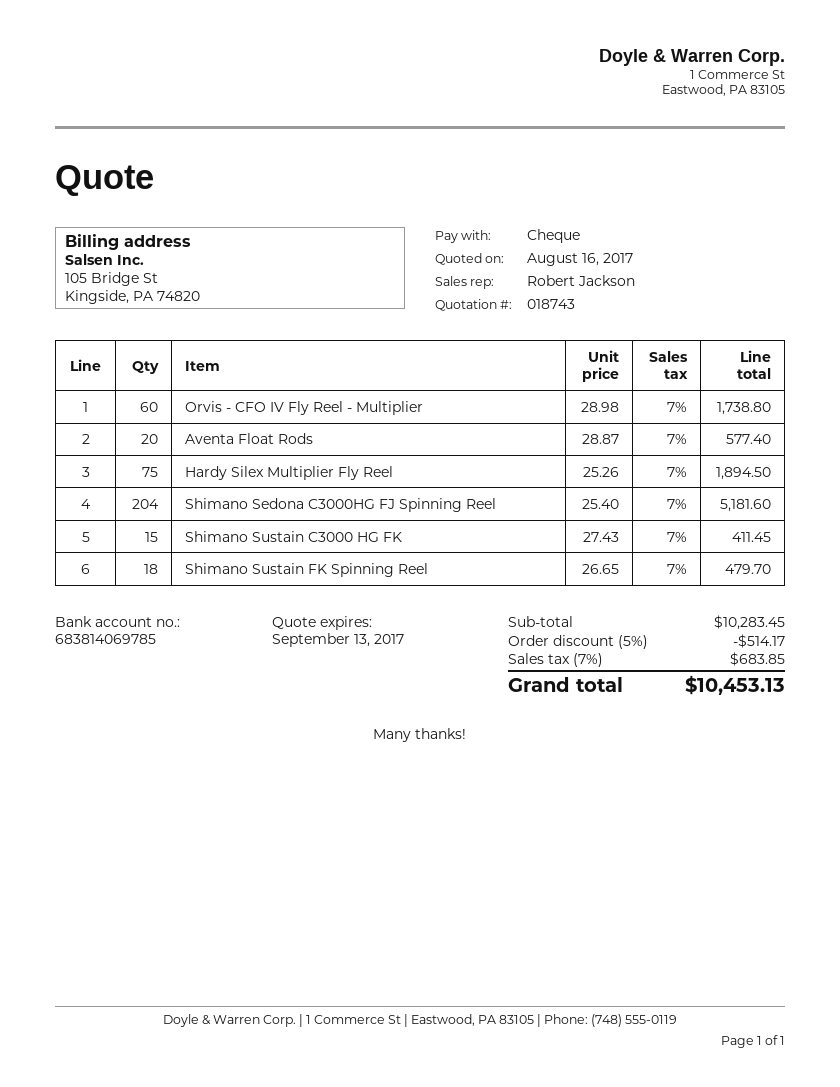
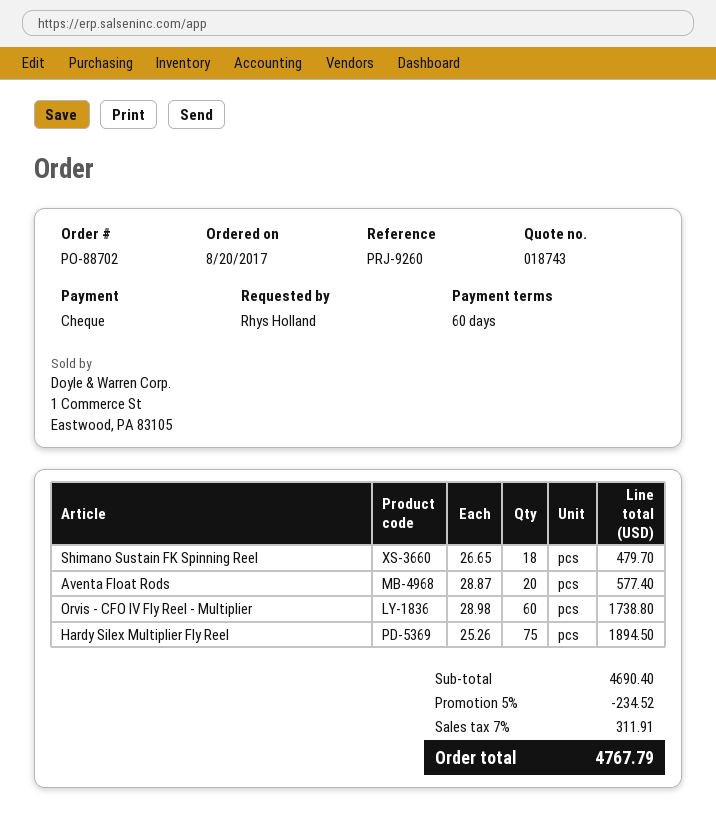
Shimano Sedona C3000HG FJ Spinning Reel: 204 x 25.40 = 5181.60 -> none
Shimano Sustain C3000 HG FK: 15 x 27.43 = 411.45 -> none
subtotal: 10283.45 -> 4690.40
discount: 5% = 514.17 -> 5% = 234.52
tax: 7% = 683.85 -> 7% = 311.91
total: 10453.13 -> 4767.79

